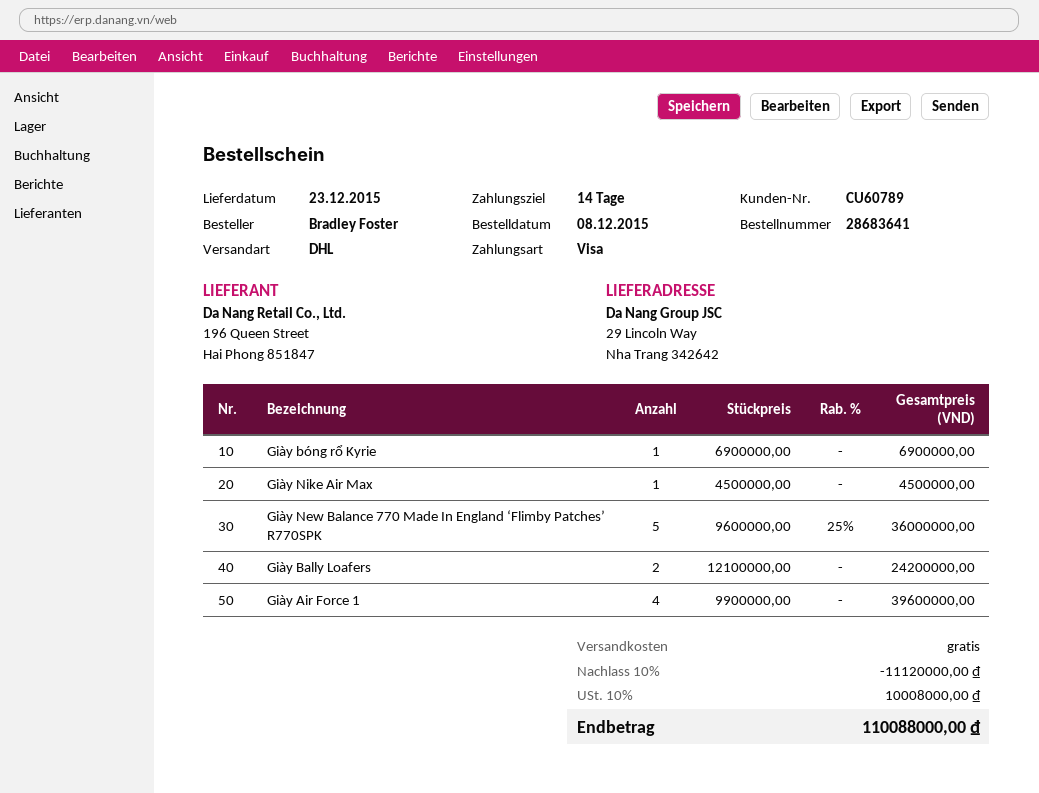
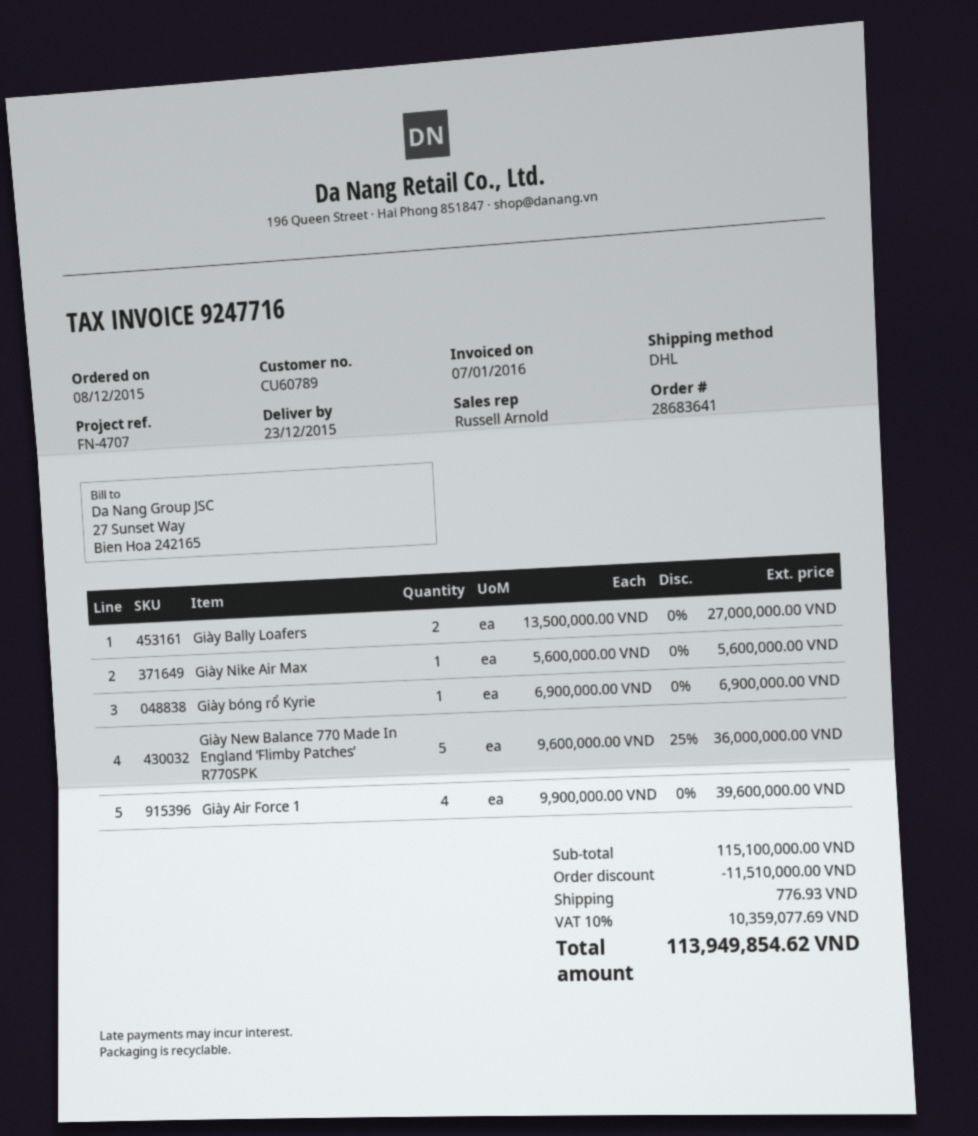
Giày Nike Air Max: 1 x 4500000.00 = 4500000.00 -> 1 x 5600000.00 = 5600000.00
Giày Bally Loafers: 2 x 12100000.00 = 24200000.00 -> 2 x 13500000.00 = 27000000.00
discount: 11120000.00 -> 11510000.00
shipping: 0.00 -> 776.93
tax: 10% = 10008000.00 -> 10% = 10359077.69
total: 110088000.00 -> 113949854.62

